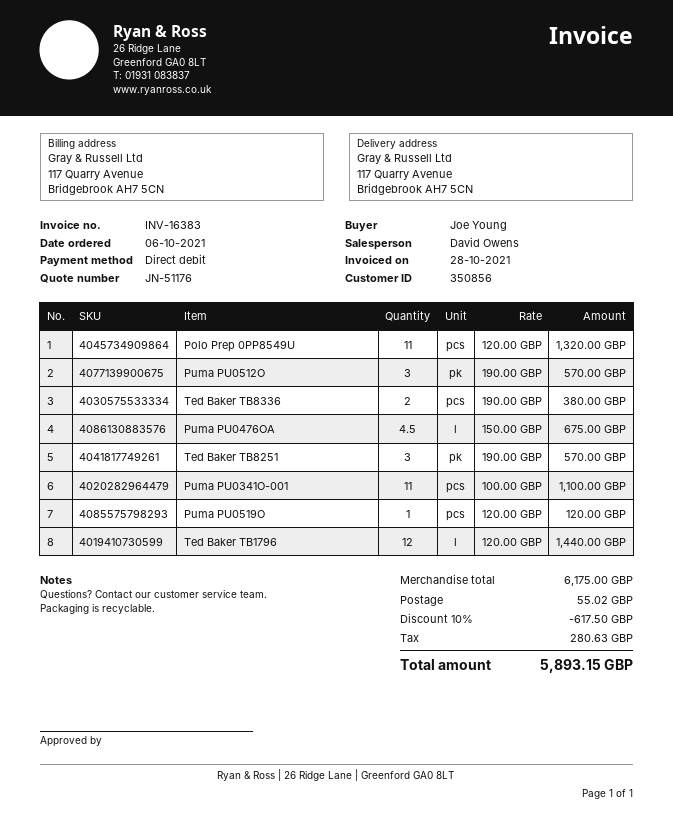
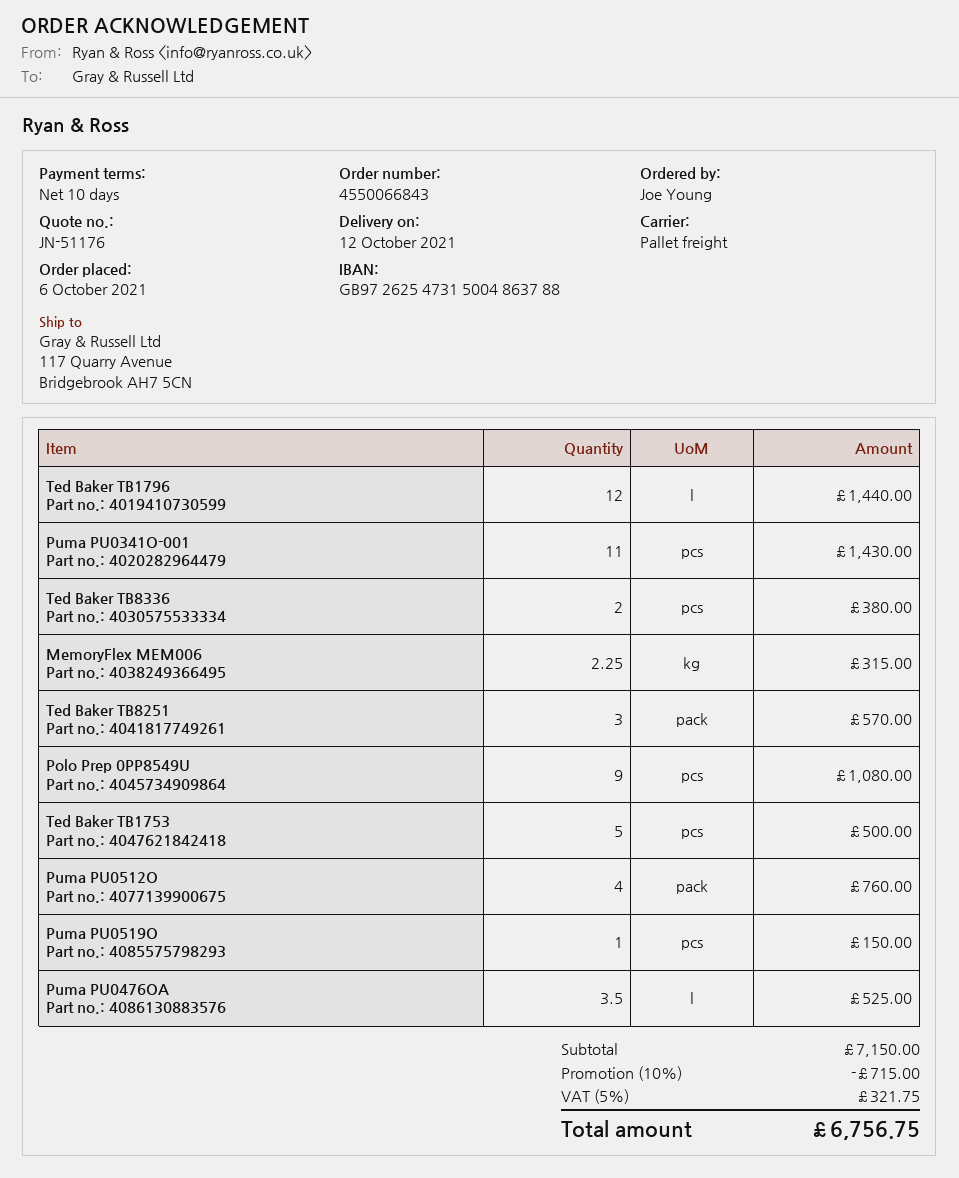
Polo Prep 0PP8549U: 11 for 1320.00 -> 9 for 1080.00
Puma PU0512O: 3 for 570.00 -> 4 for 760.00
Puma PU0476OA: 4.5 for 675.00 -> 3.5 for 525.00
Puma PU0341O-001: 11 for 1100.00 -> 11 for 1430.00
Puma PU0519O: 1 for 120.00 -> 1 for 150.00
MemoryFlex MEM006: none -> 2.25 for 315.00
Ted Baker TB1753: none -> 5 for 500.00
subtotal: 6175.00 -> 7150.00
discount: 10% = 617.50 -> 10% = 715.00
shipping: 55.02 -> none
tax: 280.63 -> 321.75
total: 5893.15 -> 6756.75

